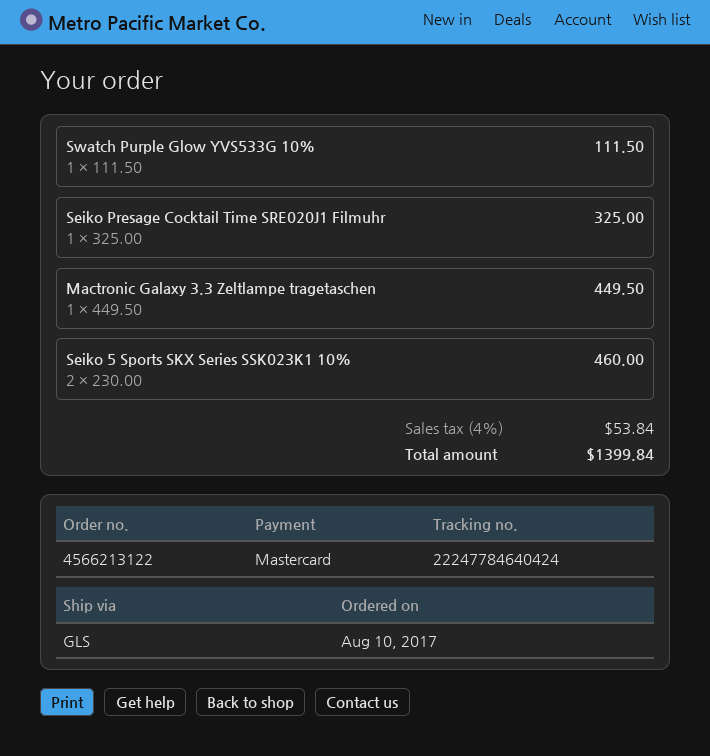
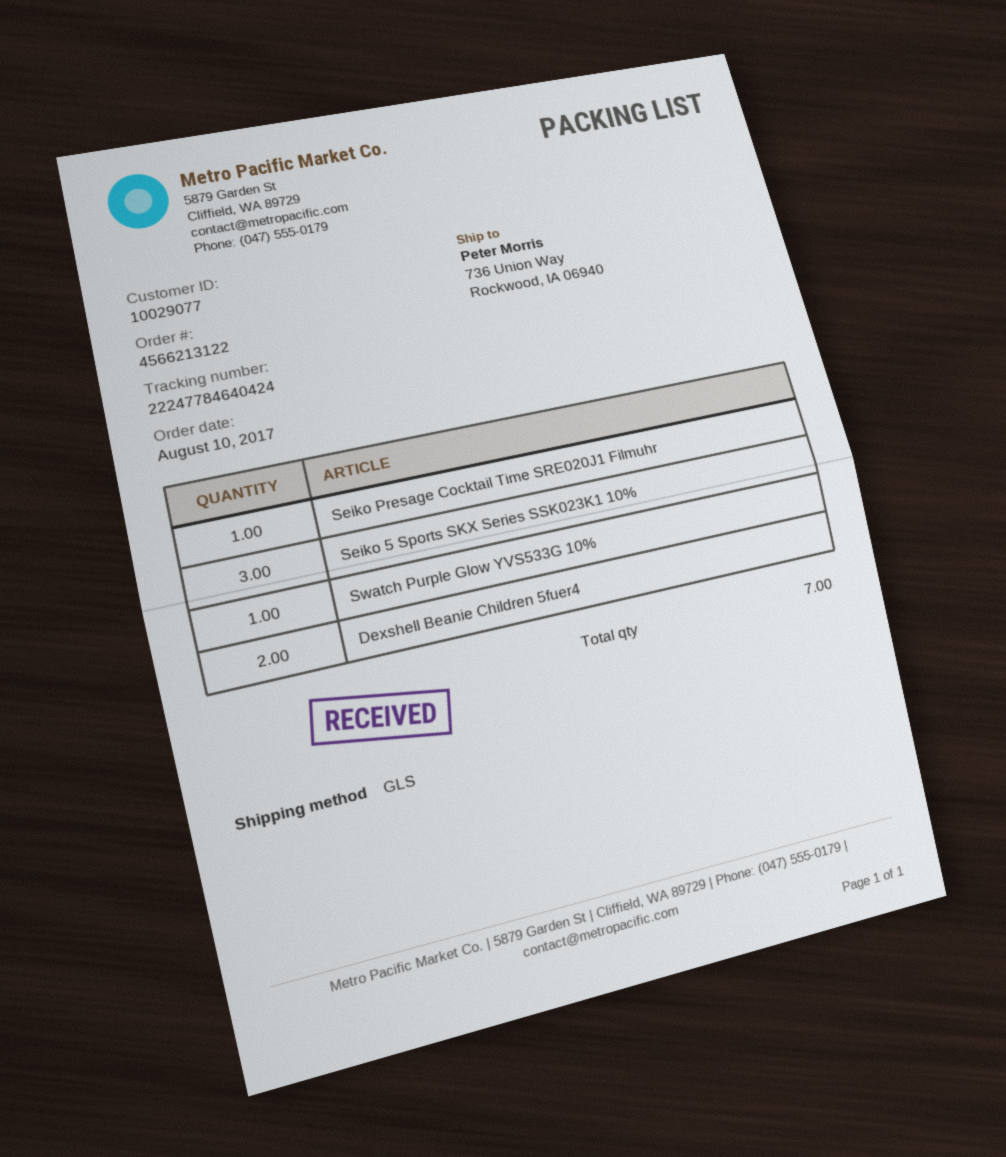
Mactronic Galaxy 3.3 Zeltlampe tragetaschen: 1 -> none
Seiko 5 Sports SKX Series SSK023K1 10%: 2 -> 3
Dexshell Beanie Children 5fuer4: none -> 2

